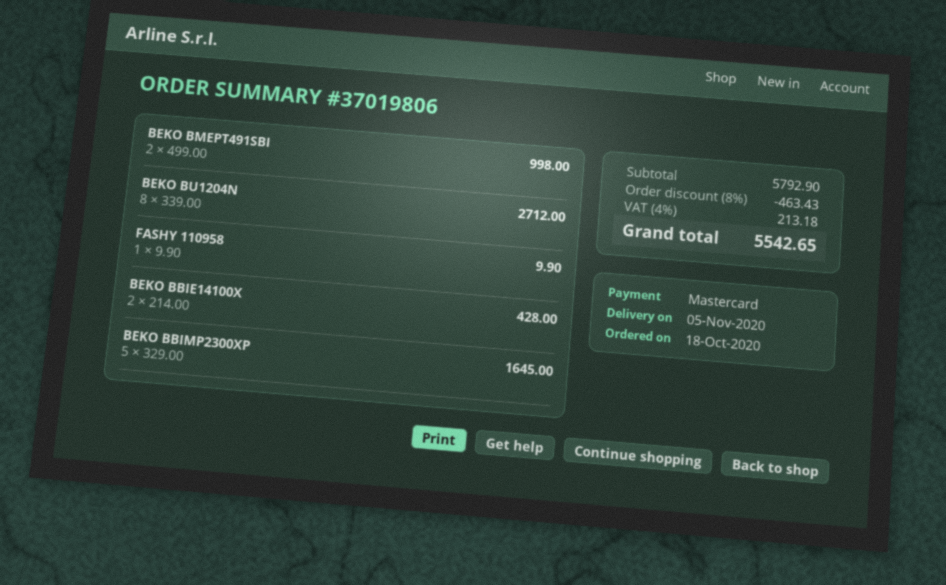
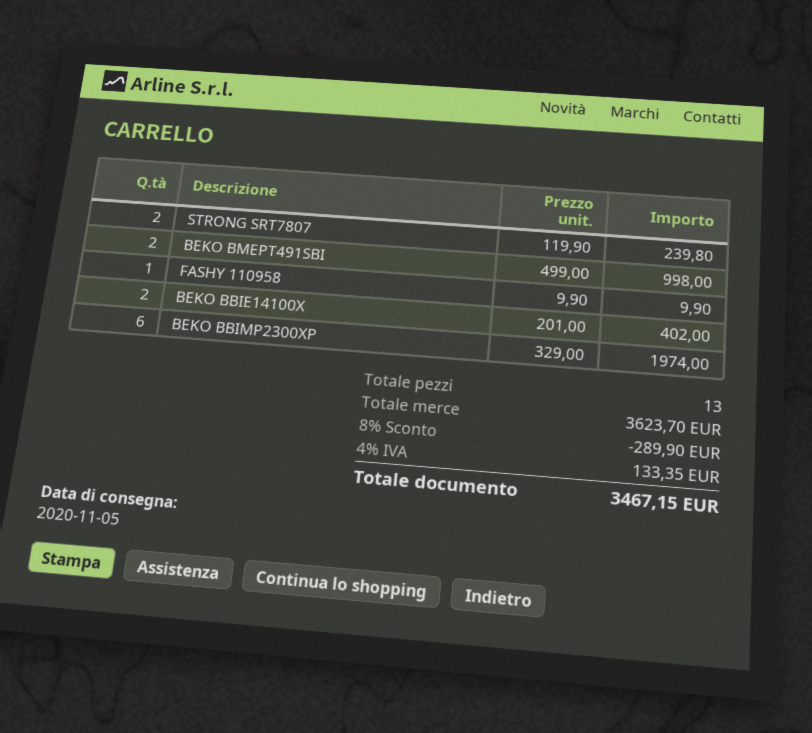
BEKO BU1204N: 8 x 339.00 = 2712.00 -> none
BEKO BBIE14100X: 2 x 214.00 = 428.00 -> 2 x 201.00 = 402.00
BEKO BBIMP2300XP: 5 x 329.00 = 1645.00 -> 6 x 329.00 = 1974.00
STRONG SRT7807: none -> 2 x 119.90 = 239.80
subtotal: 5792.90 -> 3623.70
discount: 8% = 463.43 -> 8% = 289.90
tax: 4% = 213.18 -> 4% = 133.35
total: 5542.65 -> 3467.15

